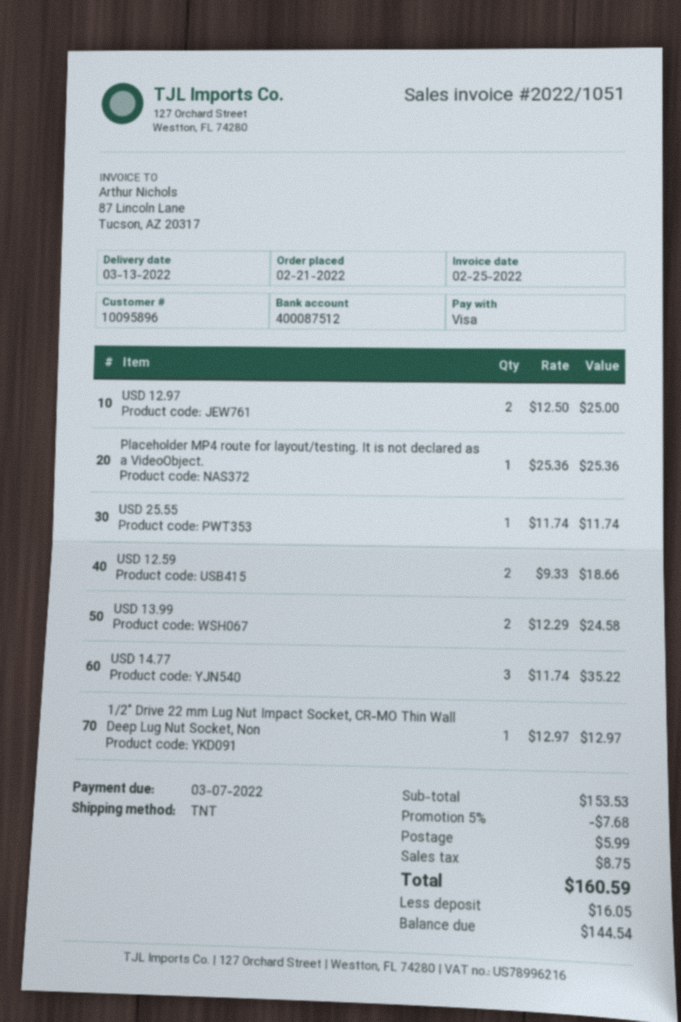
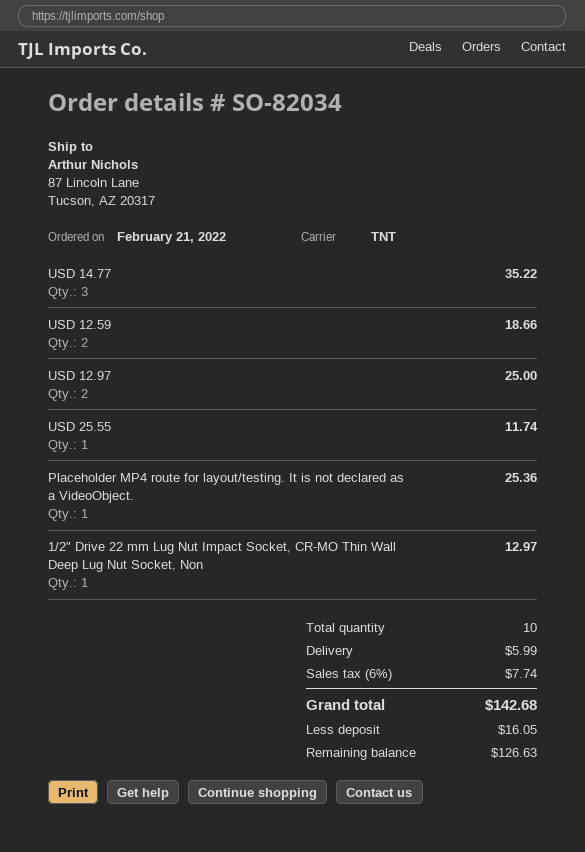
USD 13.99: 2 for 24.58 -> none
discount: 5% = 7.68 -> none
tax: 8.75 -> 7.74
total: 160.59 -> 142.68
balance: 144.54 -> 126.63

